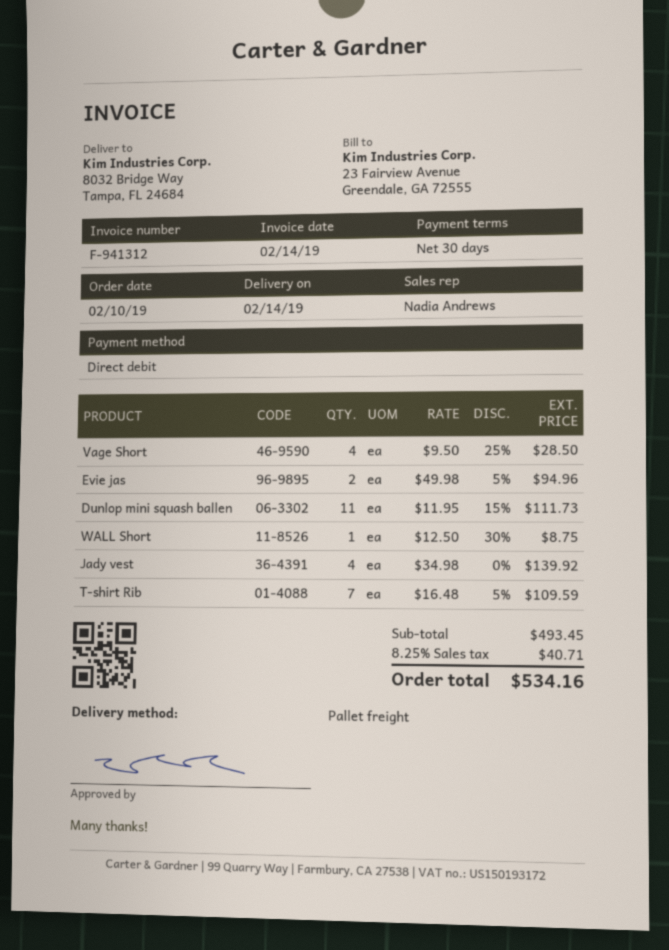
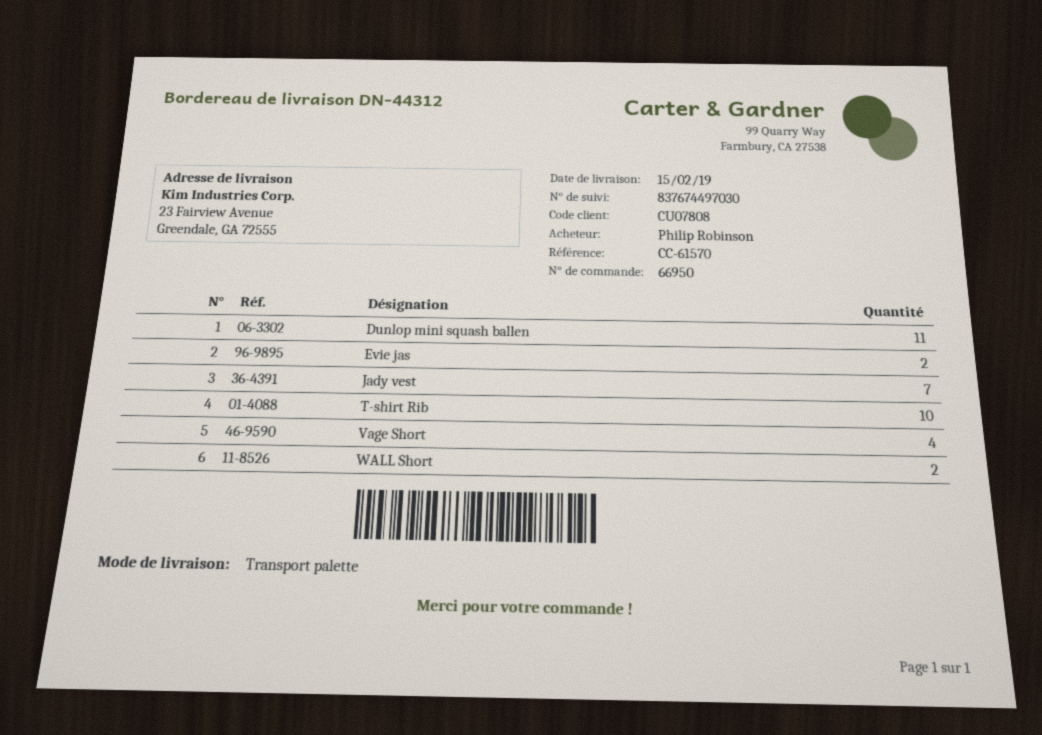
delivery date: 2019-02-14 -> 2019-02-15
ship to: 8032 Bridge Way, Tampa, FL 24684 -> 23 Fairview Avenue, Greendale, GA 72555
WALL Short: 1 -> 2
Jady vest: 4 -> 7
T-shirt Rib: 7 -> 10

